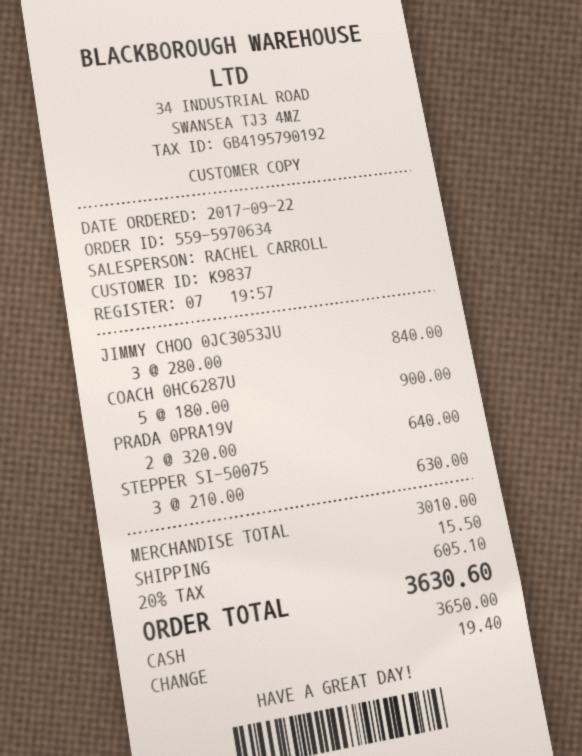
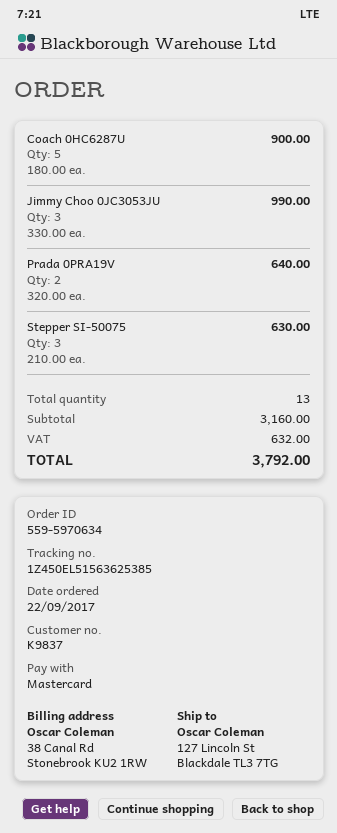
payment method: cash -> Mastercard
JIMMY CHOO 0JC3053JU: 3 x 280.00 = 840.00 -> 3 x 330.00 = 990.00
subtotal: 3010.00 -> 3160.00
shipping: 15.50 -> none
tax: 605.10 -> 632.00
total: 3630.60 -> 3792.00

